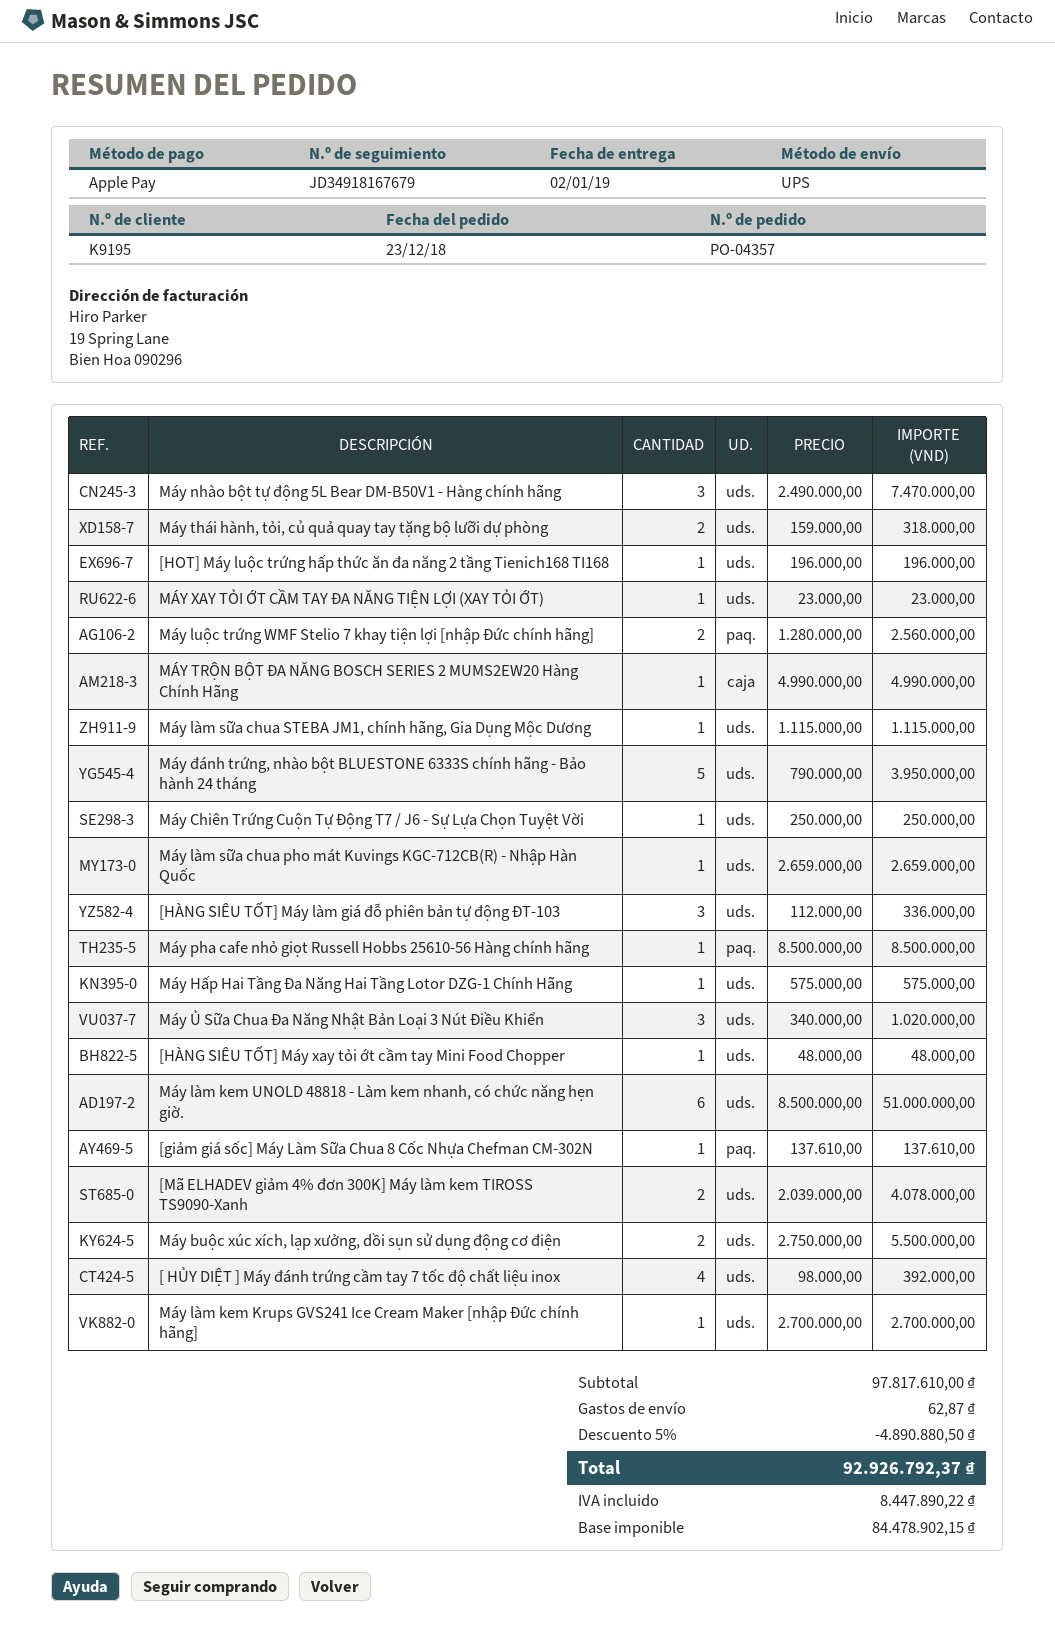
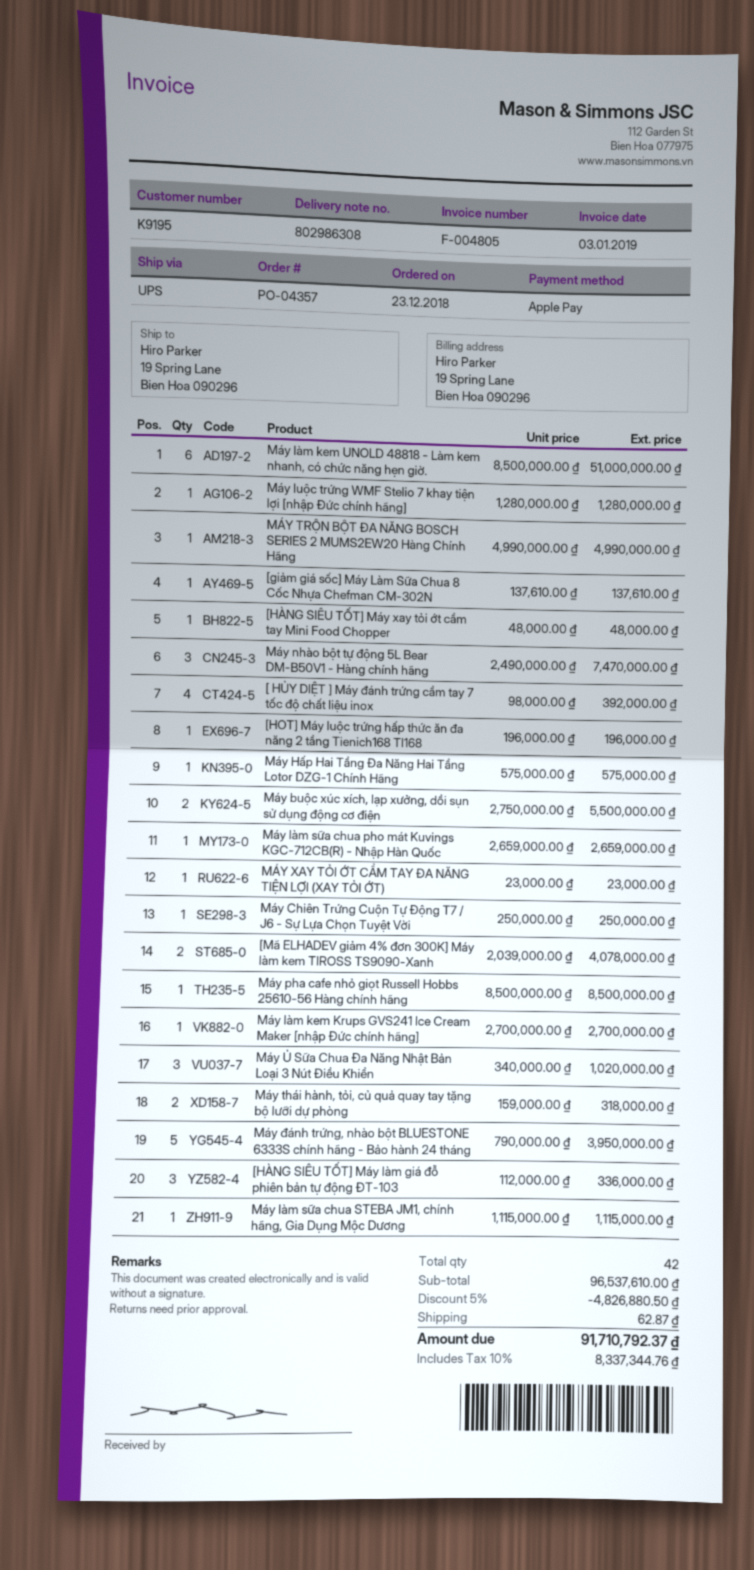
Máy luộc trứng WMF Stelio 7 khay tiện lợi [nhập Đức chính hãng]: 2 x 1280000.00 = 2560000.00 -> 1 x 1280000.00 = 1280000.00
subtotal: 97817610.00 -> 96537610.00
discount: 5% = 4890880.50 -> 5% = 4826880.50
tax: 8447890.22 -> 8337344.76
total: 92926792.37 -> 91710792.37

